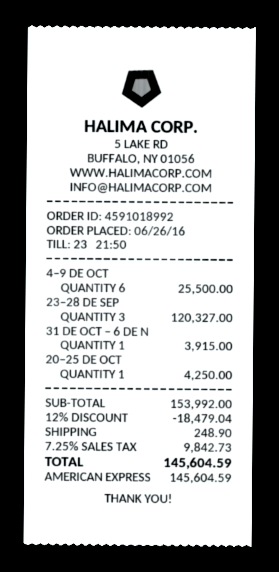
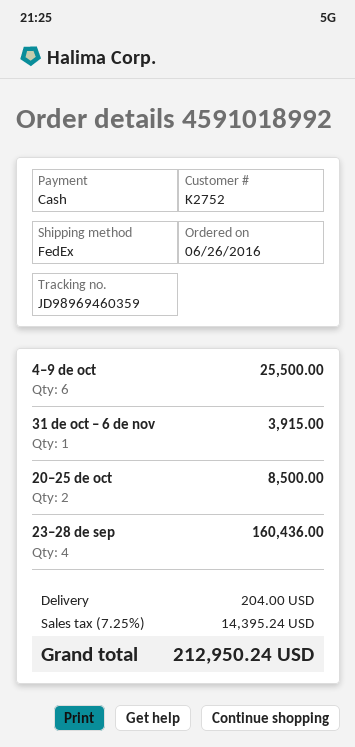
payment method: American Express -> cash
23–28 DE SEP: 3 for 120327.00 -> 4 for 160436.00
20–25 DE OCT: 1 for 4250.00 -> 2 for 8500.00
discount: 12% = 18479.04 -> none
shipping: 248.90 -> 204.00
tax: 7.25% = 9842.73 -> 7.25% = 14395.24
total: 145604.59 -> 212950.24

